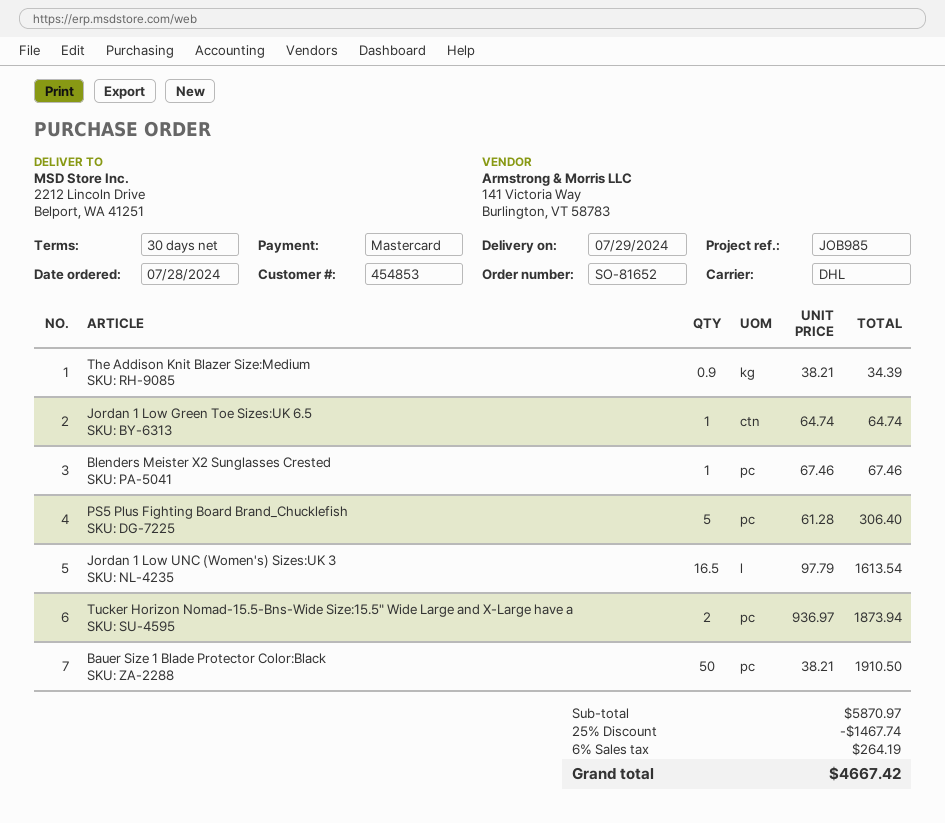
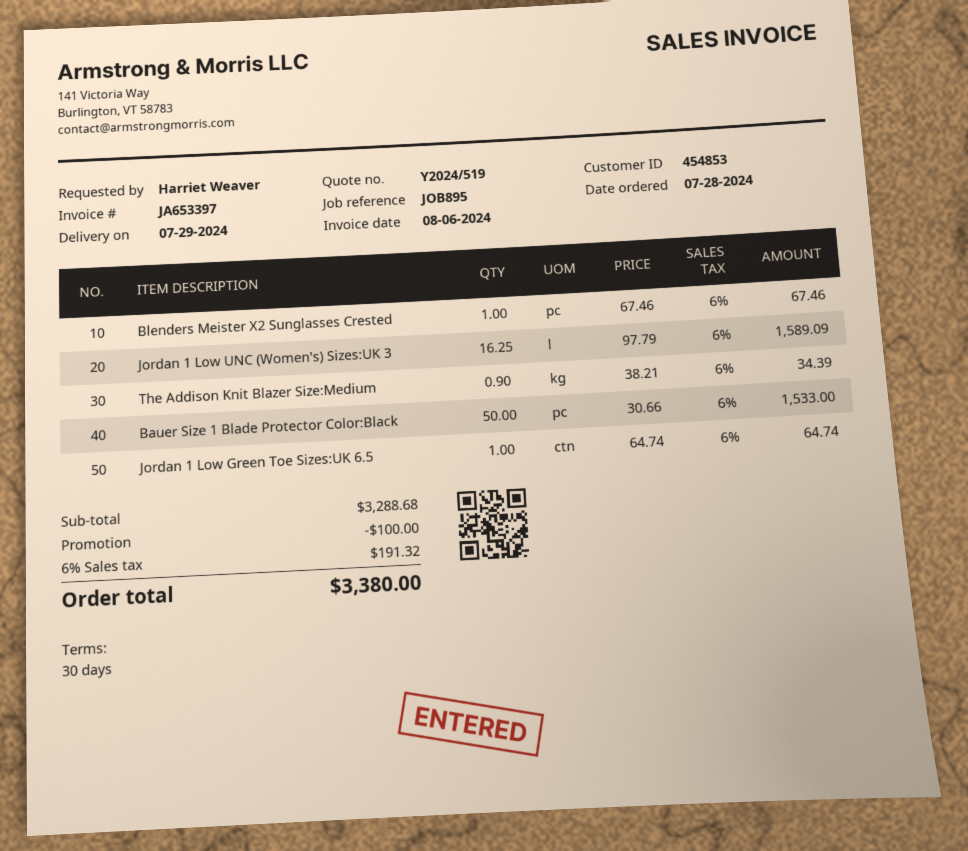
reference: JOB985 -> JOB895
PS5 Plus Fighting Board Brand_Chucklefish: 5 x 61.28 = 306.40 -> none
Jordan 1 Low UNC (Women's) Sizes:UK 3: 16.5 x 97.79 = 1613.54 -> 16.25 x 97.79 = 1589.09
Tucker Horizon Nomad-15.5-Bns-Wide Size:15.5" Wide Large and X-Large have a: 2 x 936.97 = 1873.94 -> none
Bauer Size 1 Blade Protector Color:Black: 50 x 38.21 = 1910.50 -> 50 x 30.66 = 1533.00
subtotal: 5870.97 -> 3288.68
discount: 1467.74 -> 100.00
tax: 6% = 264.19 -> 6% = 191.32
total: 4667.42 -> 3380.00

